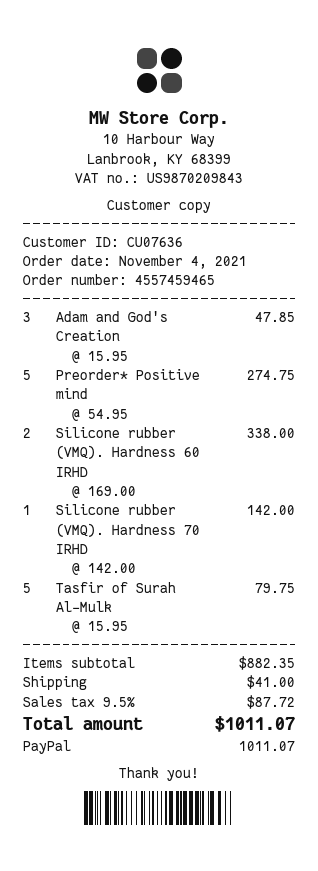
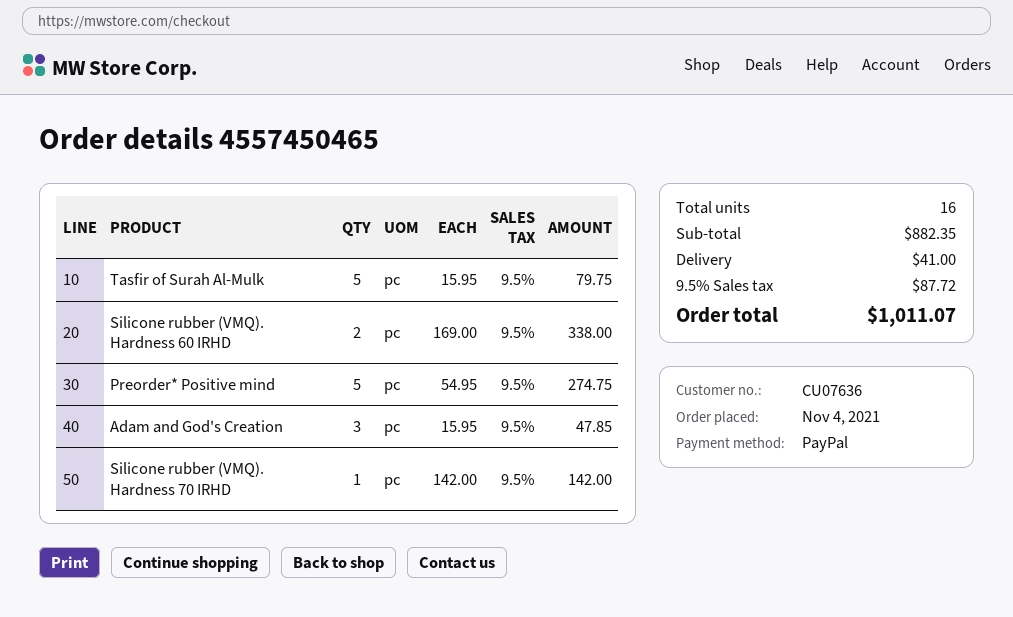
order number: 4557459465 -> 4557450465

